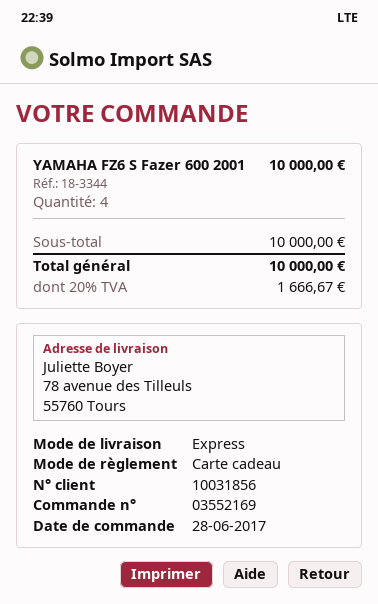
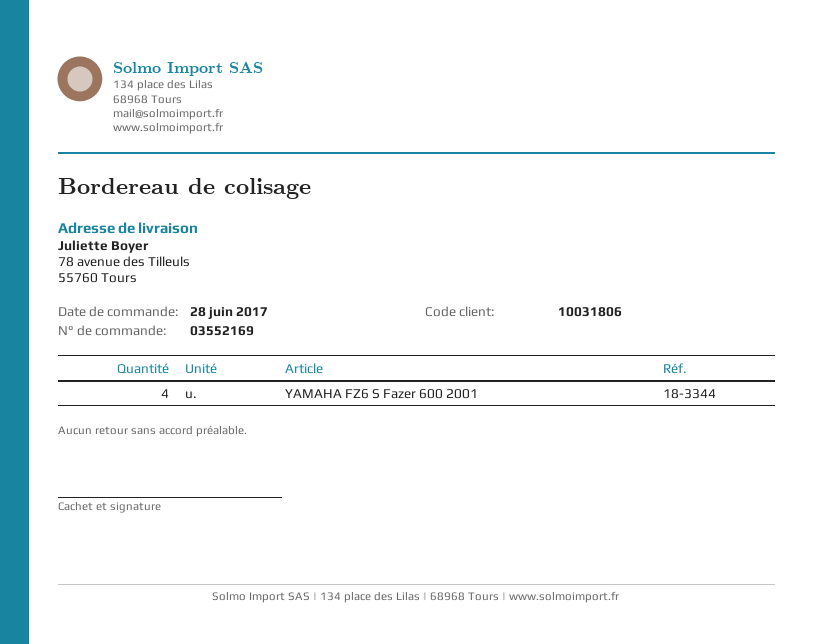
customer number: 10031856 -> 10031806

